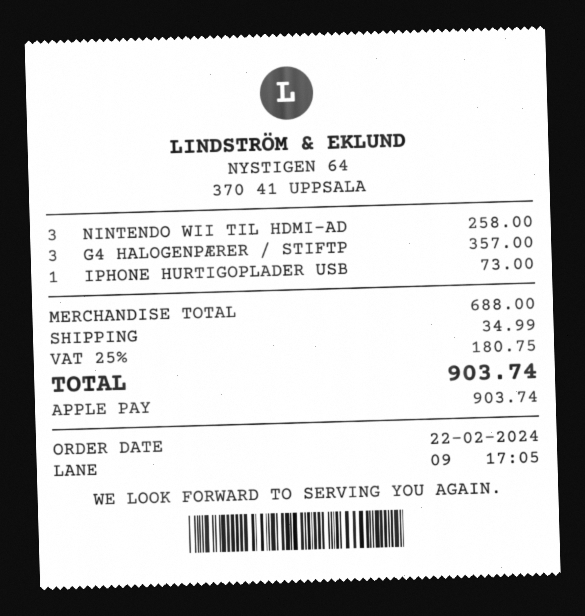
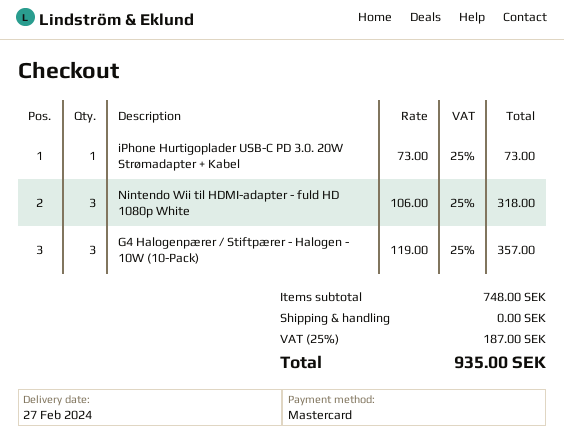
payment method: Apple Pay -> Mastercard
NINTENDO WII TIL HDMI-AD: 3 for 258.00 -> 3 for 318.00
subtotal: 688.00 -> 748.00
shipping: 34.99 -> 0.00
tax: 25% = 180.75 -> 25% = 187.00
total: 903.74 -> 935.00

